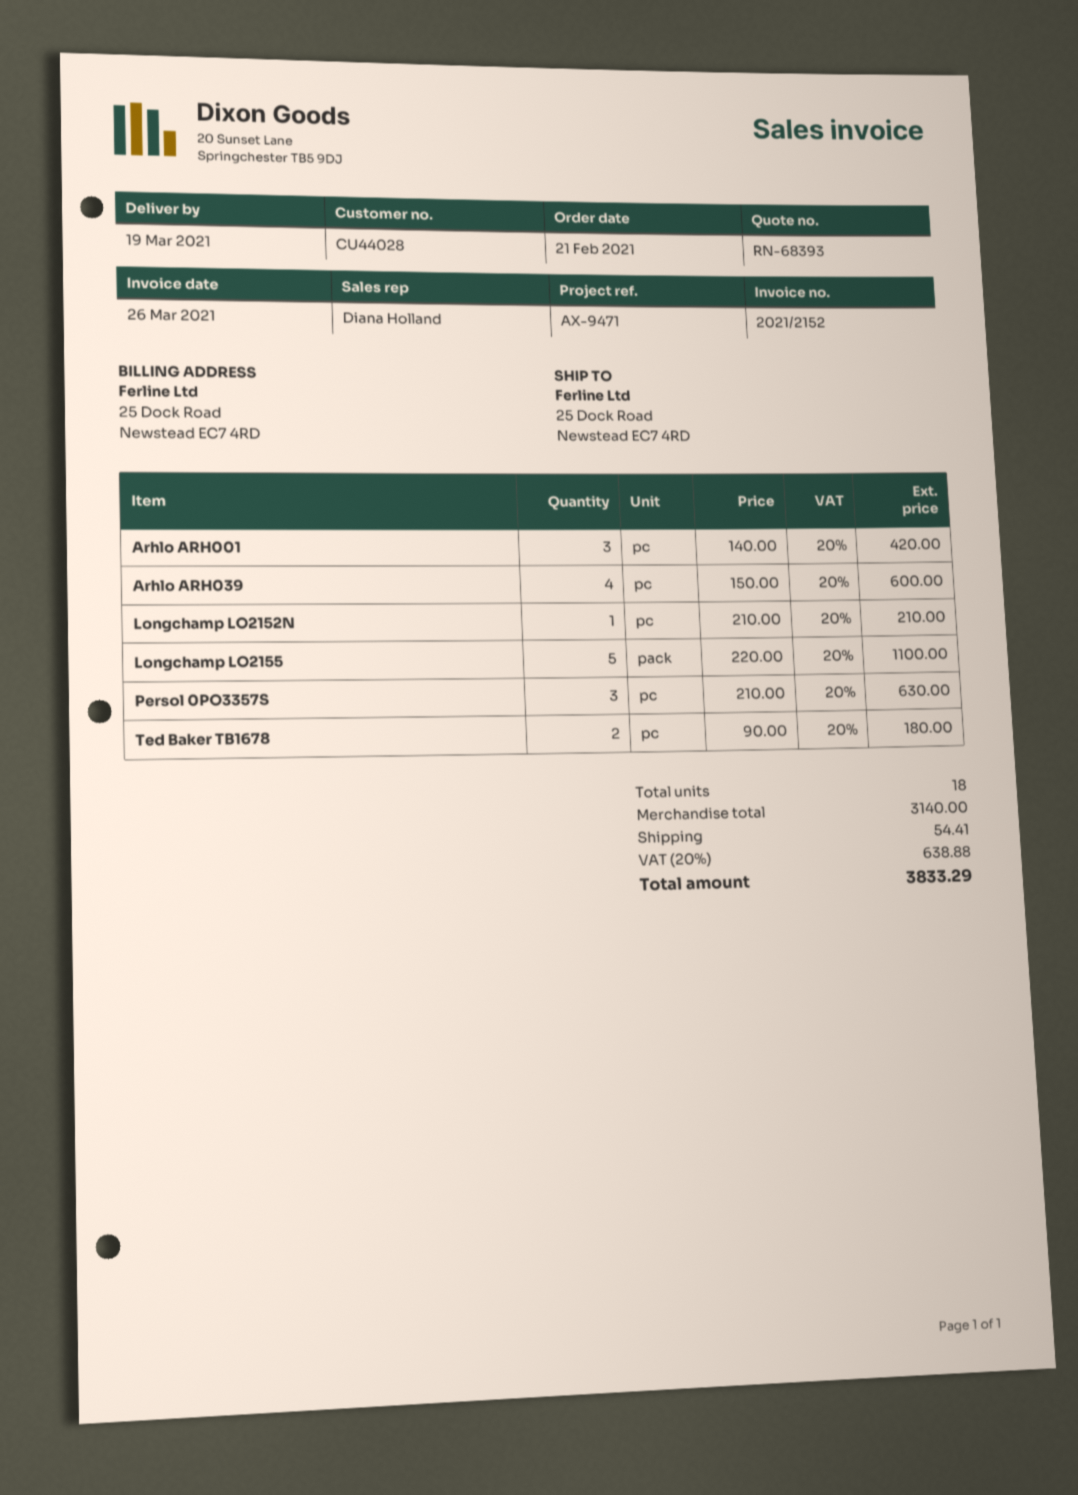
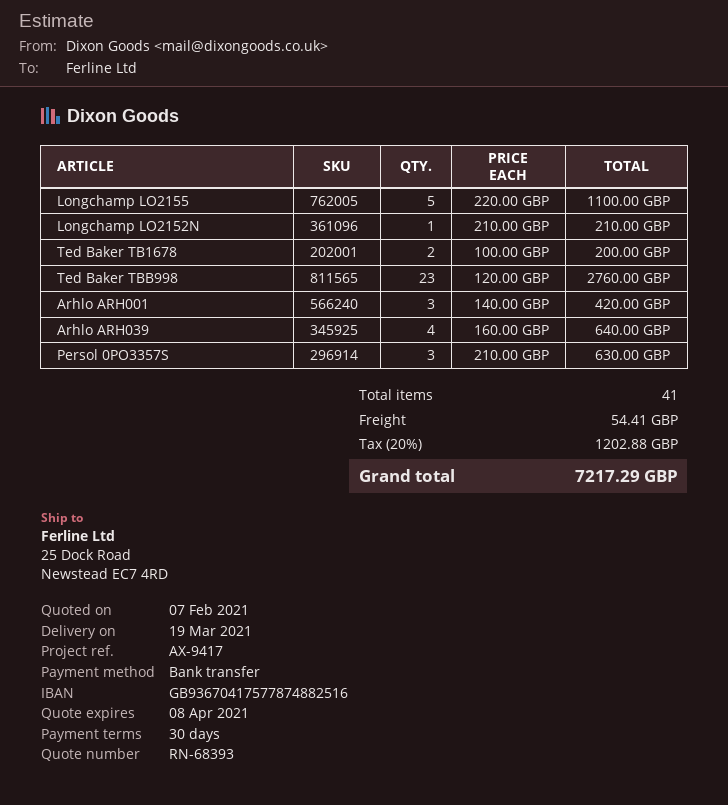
reference: AX-9471 -> AX-9417
Arhlo ARH039: 4 x 150.00 = 600.00 -> 4 x 160.00 = 640.00
Ted Baker TB1678: 2 x 90.00 = 180.00 -> 2 x 100.00 = 200.00
Ted Baker TBB998: none -> 23 x 120.00 = 2760.00
total quantity: 18 -> 41
tax: 20% = 638.88 -> 20% = 1202.88
total: 3833.29 -> 7217.29

